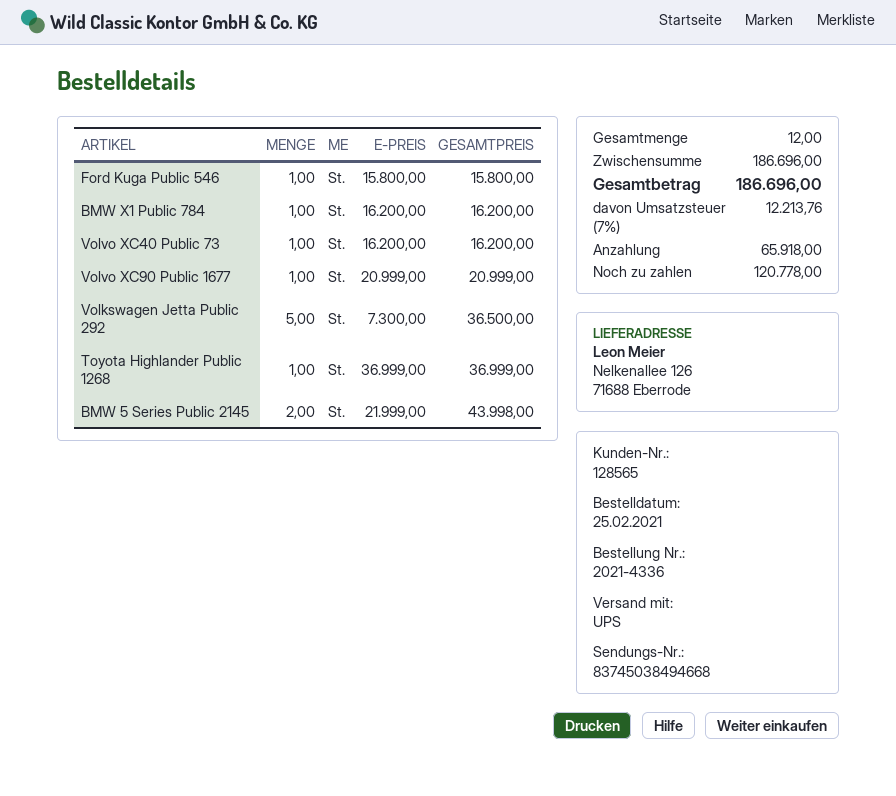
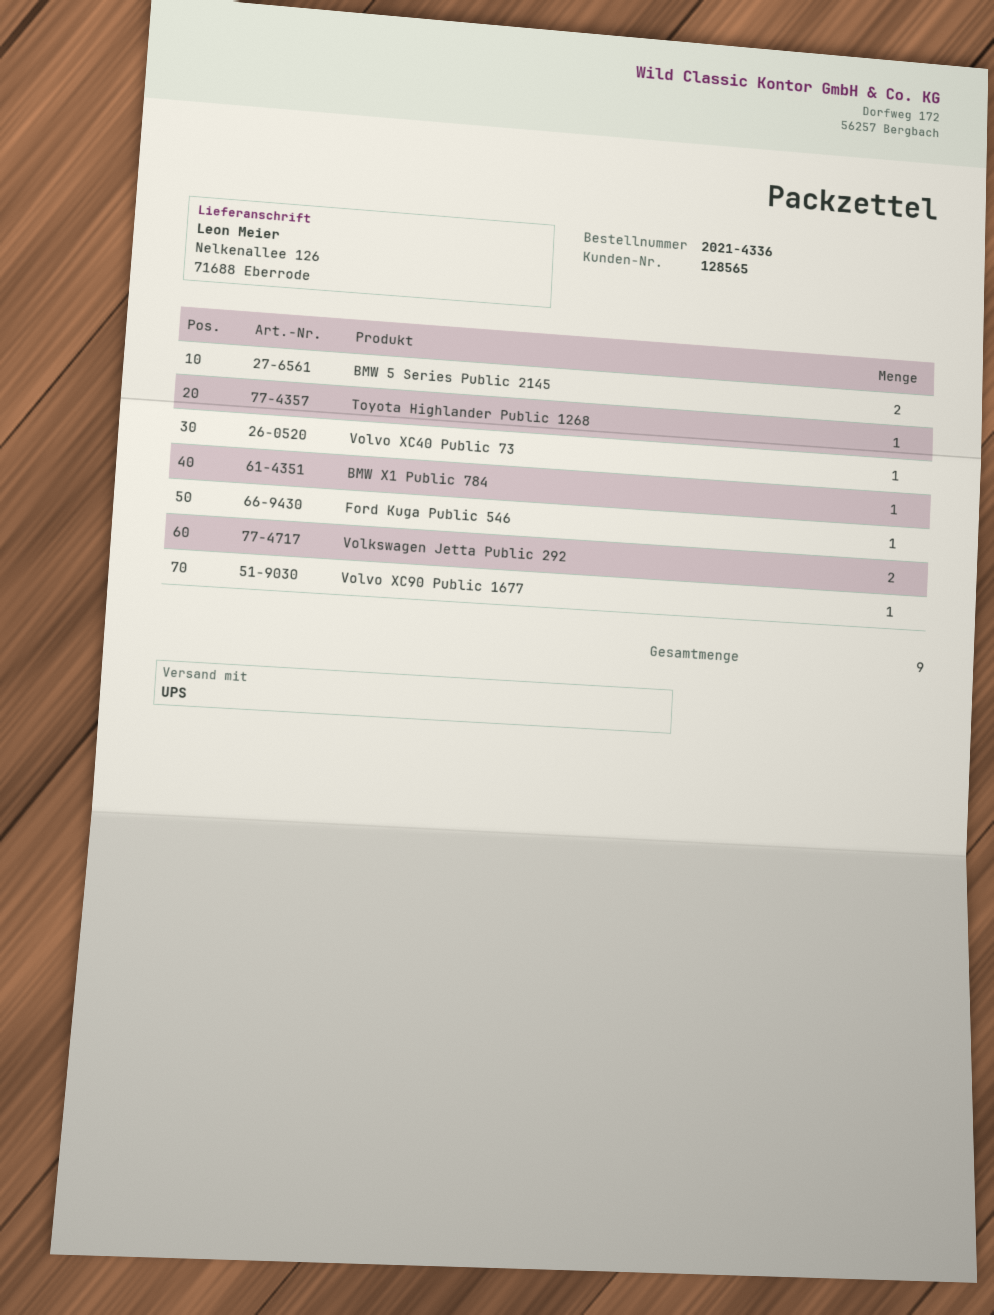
Volkswagen Jetta Public 292: 5 -> 2
total quantity: 12 -> 9

